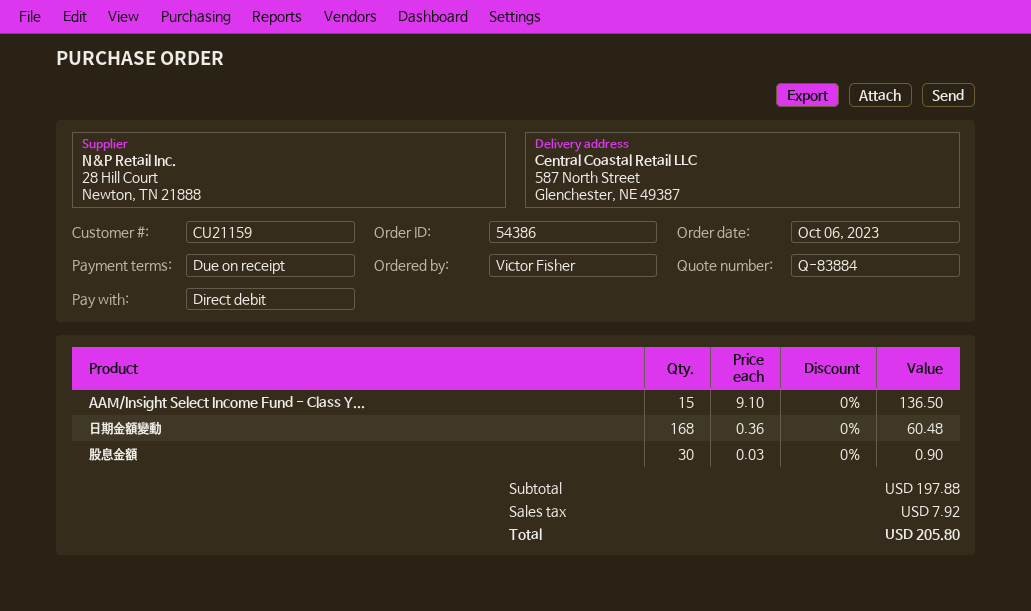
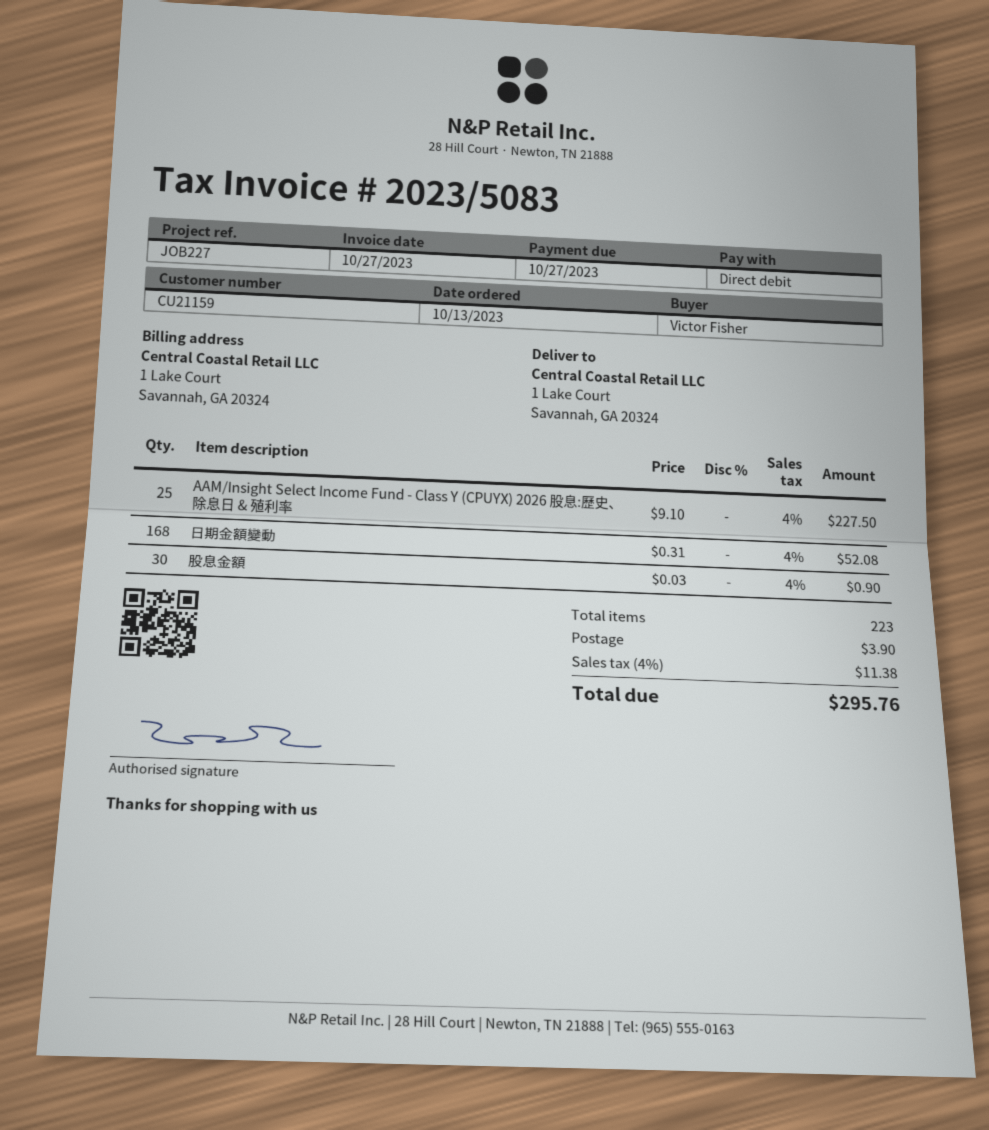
order date: 2023-10-06 -> 2023-10-13
ship to: 587 North Street, Glenchester, NE 49387 -> 1 Lake Court, Savannah, GA 20324
AAM/Insight Select Income Fund - Class Y...: 15 x 9.10 = 136.50 -> 25 x 9.10 = 227.50
日期金額變動: 168 x 0.36 = 60.48 -> 168 x 0.31 = 52.08
shipping: none -> 3.90
tax: 7.92 -> 11.38
total: 205.80 -> 295.76

